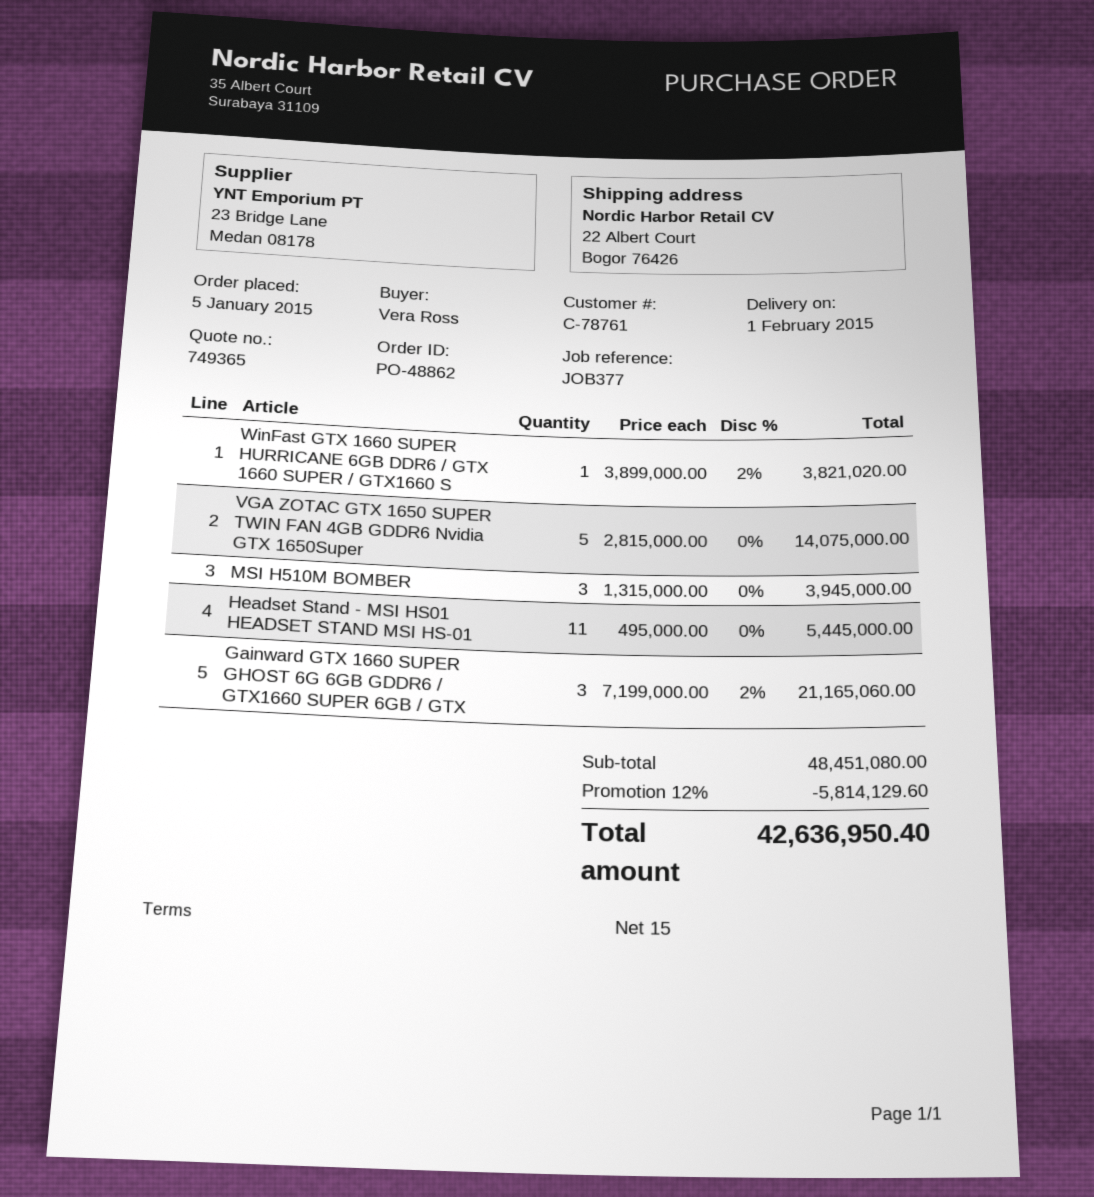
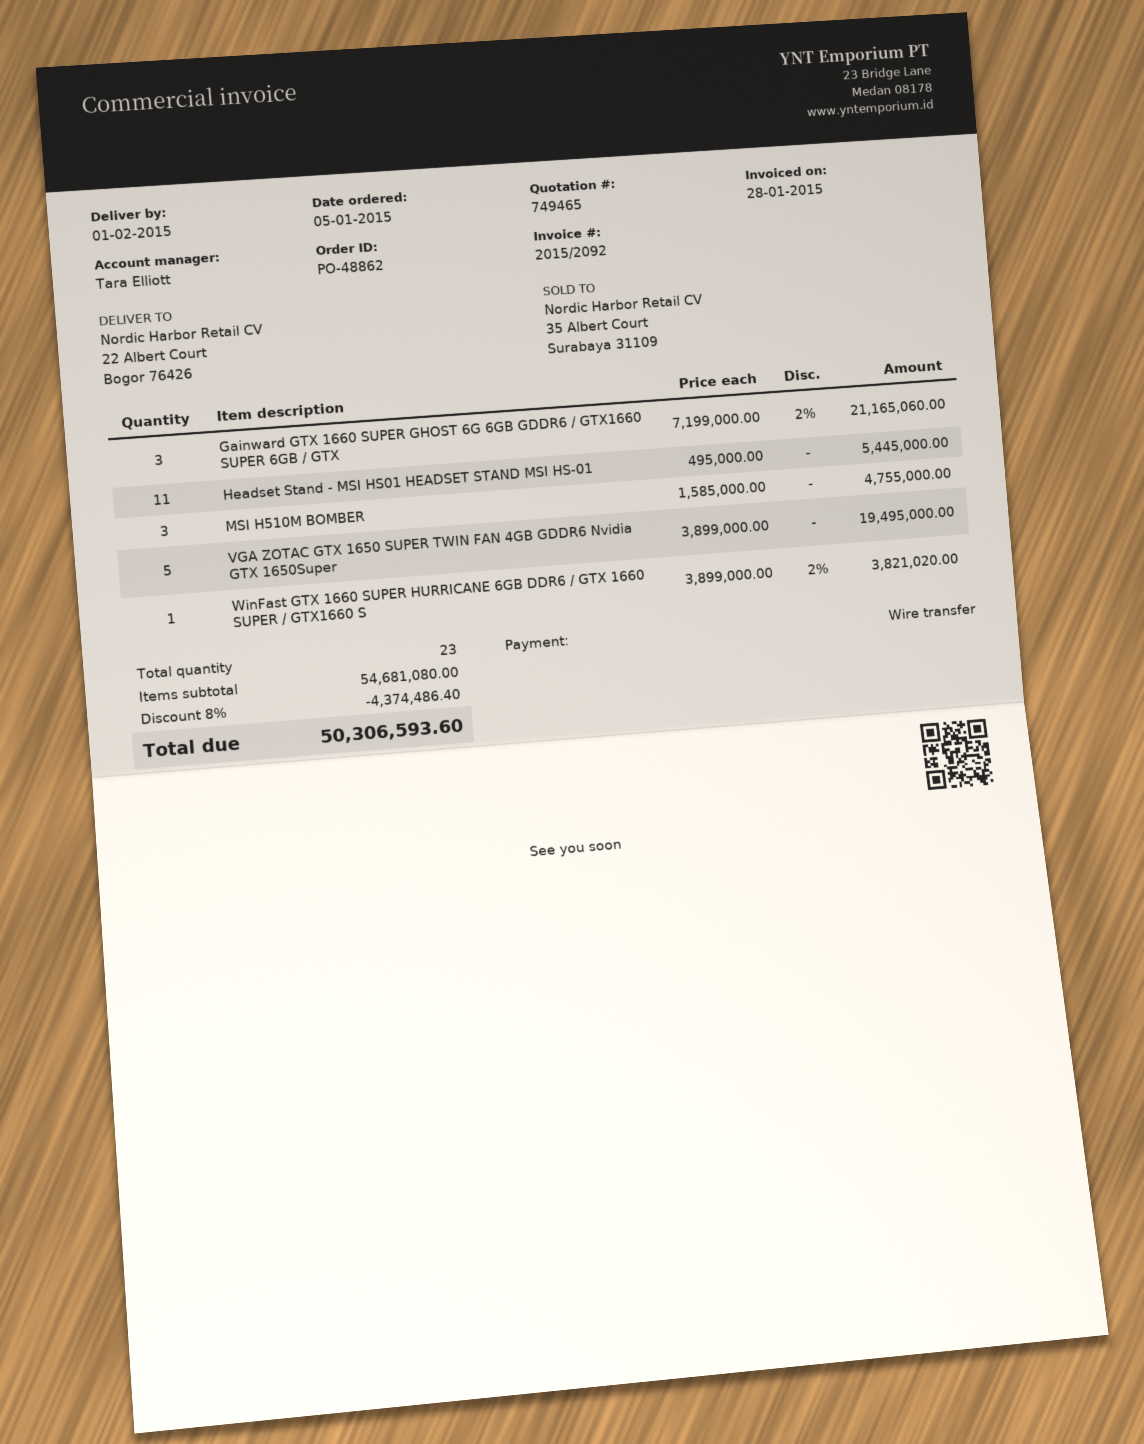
quote number: 749365 -> 749465
VGA ZOTAC GTX 1650 SUPER TWIN FAN 4GB GDDR6 Nvidia GTX 1650Super: 5 x 2815000.00 = 14075000.00 -> 5 x 3899000.00 = 19495000.00
MSI H510M BOMBER: 3 x 1315000.00 = 3945000.00 -> 3 x 1585000.00 = 4755000.00
subtotal: 48451080.00 -> 54681080.00
discount: 12% = 5814129.60 -> 8% = 4374486.40
total: 42636950.40 -> 50306593.60

